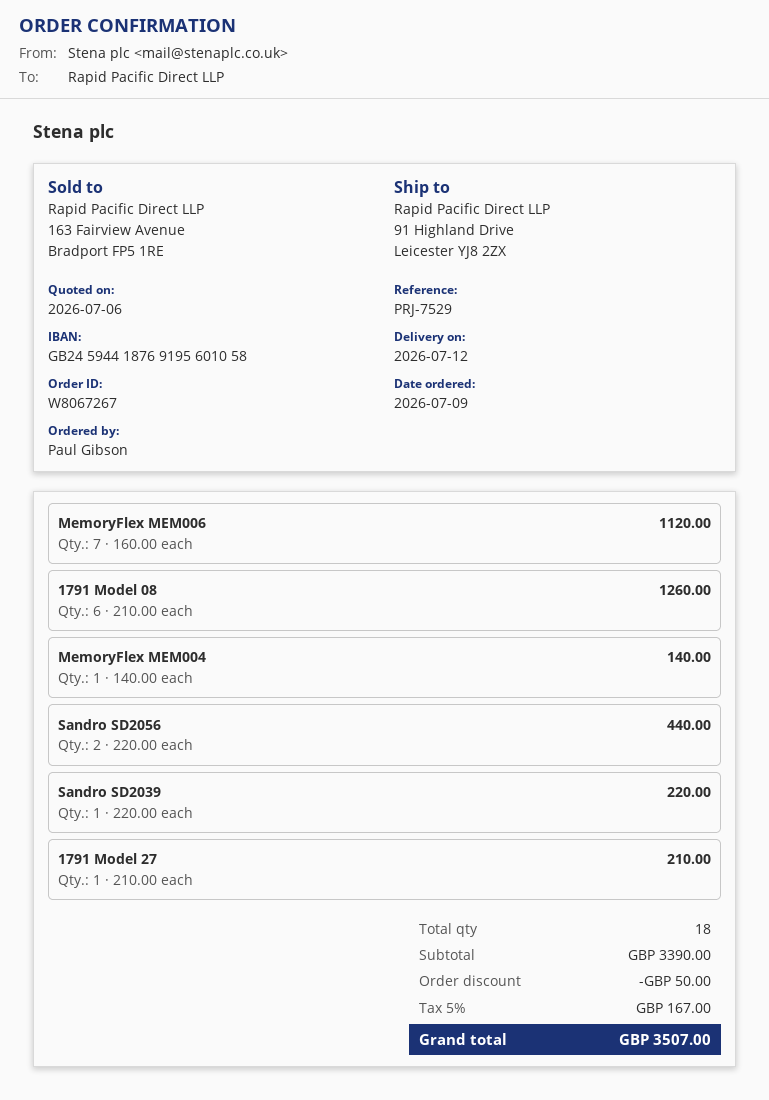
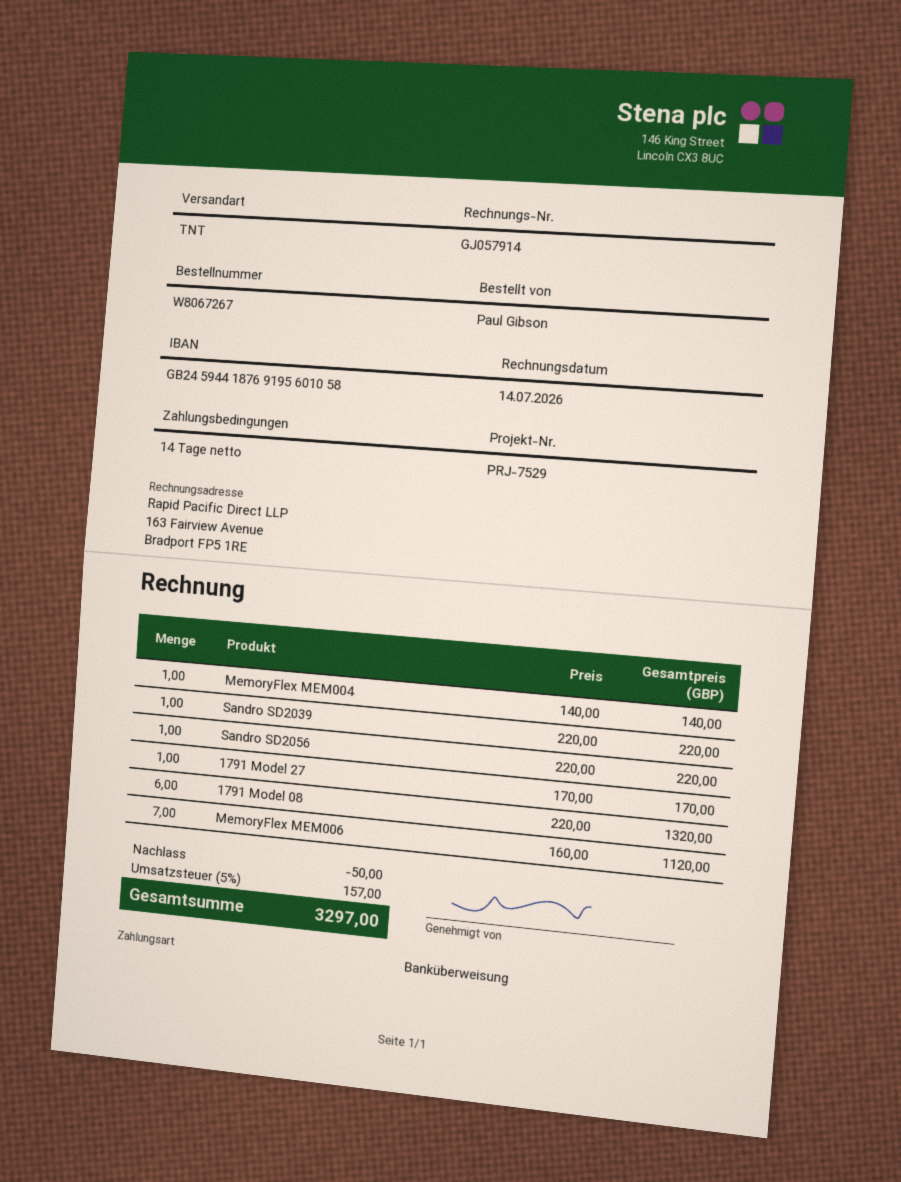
1791 Model 08: 6 x 210.00 = 1260.00 -> 6 x 220.00 = 1320.00
Sandro SD2056: 2 x 220.00 = 440.00 -> 1 x 220.00 = 220.00
1791 Model 27: 1 x 210.00 = 210.00 -> 1 x 170.00 = 170.00
tax: 5% = 167.00 -> 5% = 157.00
total: 3507.00 -> 3297.00

